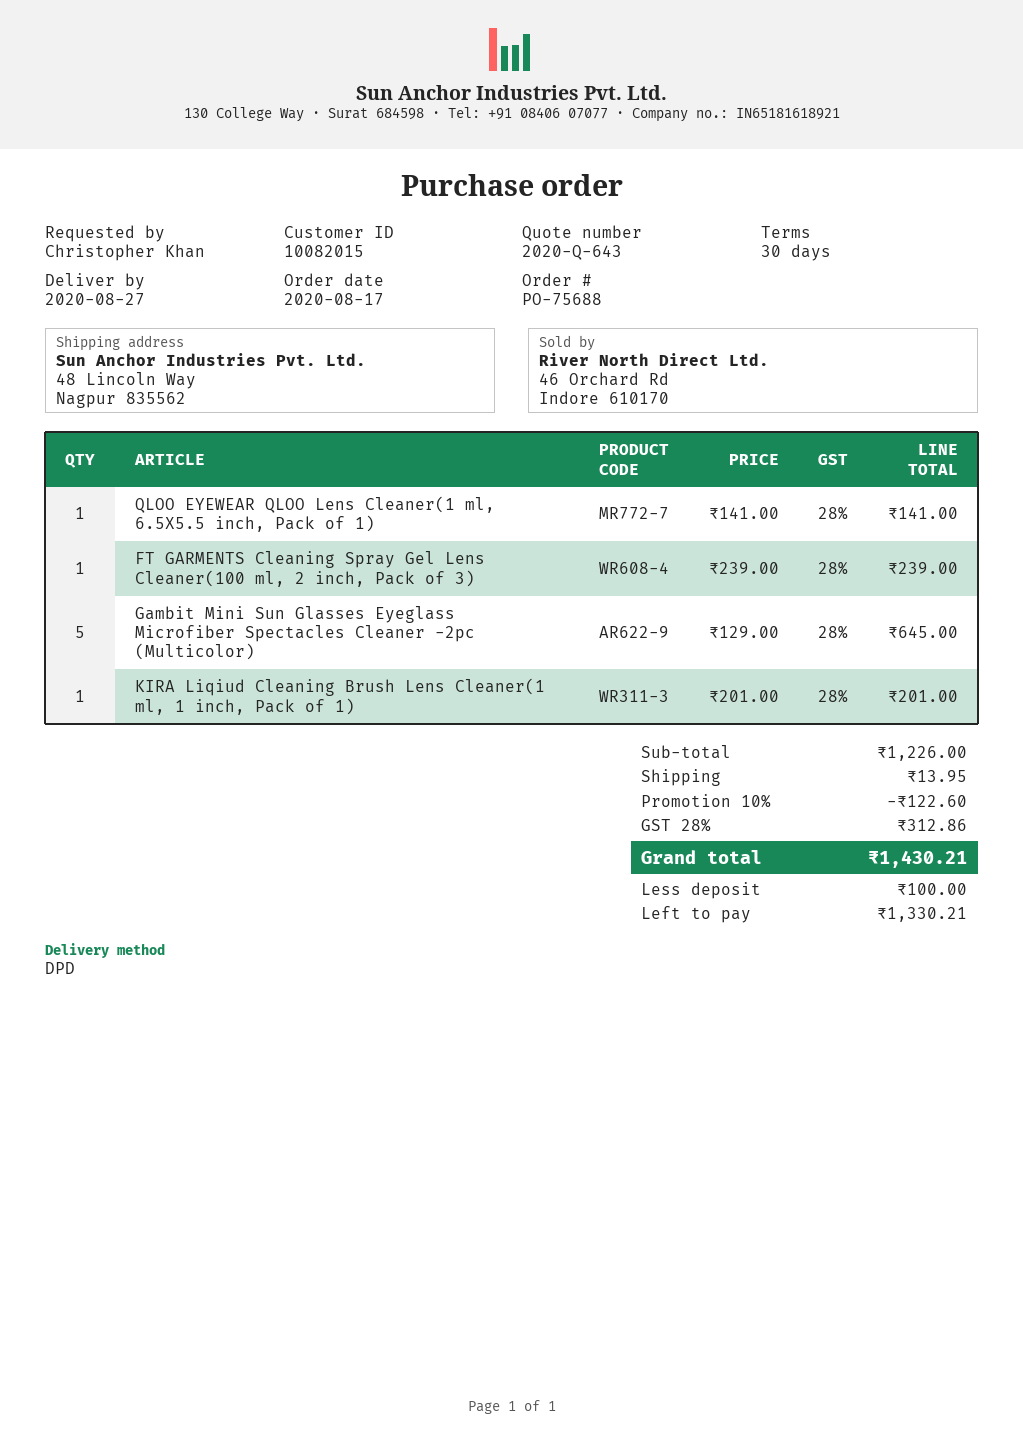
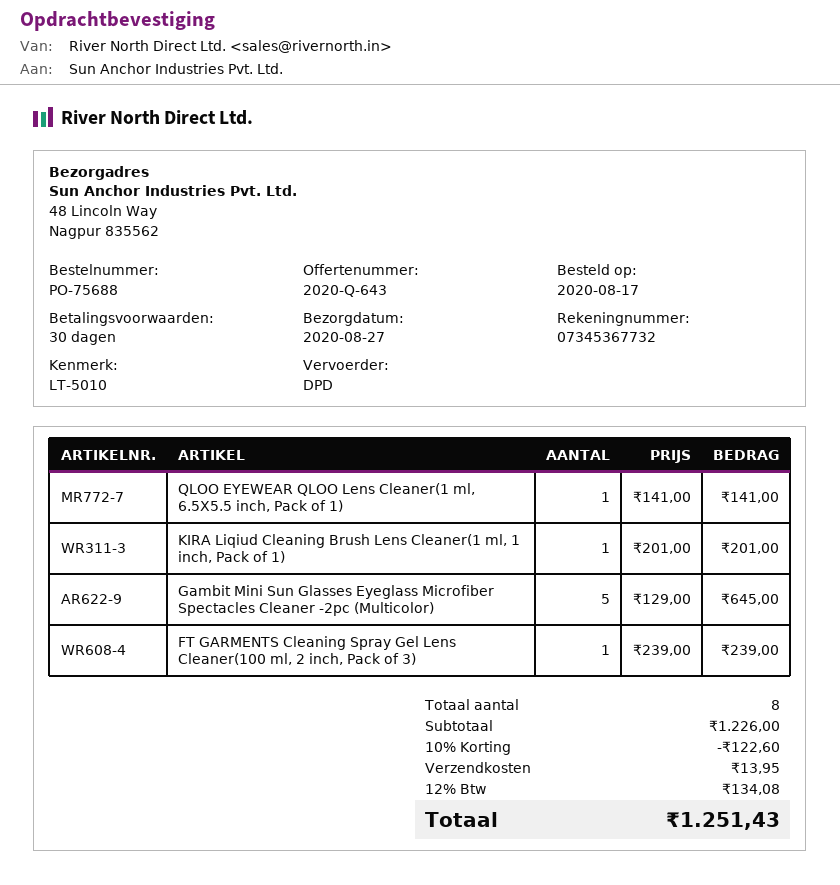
tax: 28% = 312.86 -> 12% = 134.08
total: 1430.21 -> 1251.43

